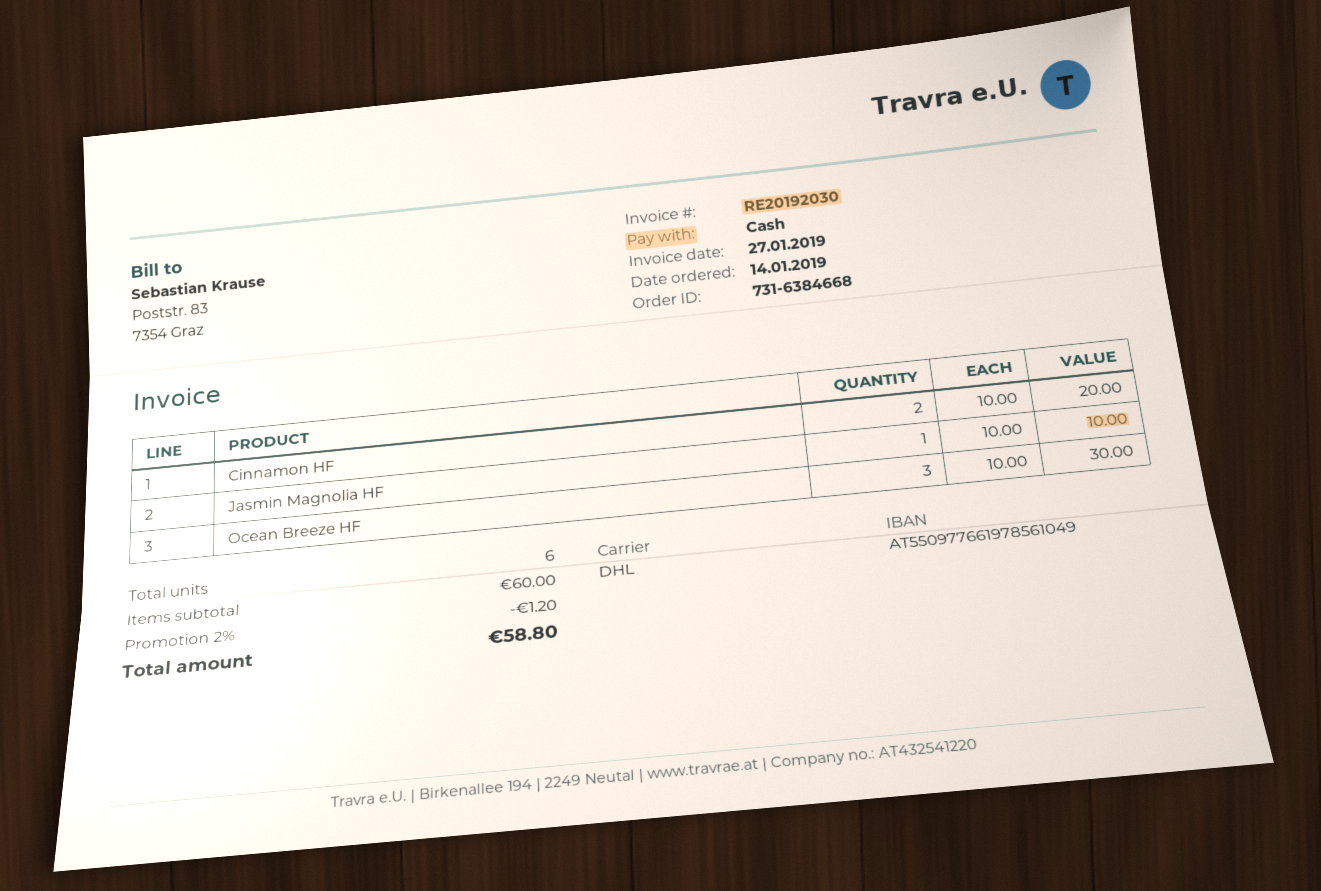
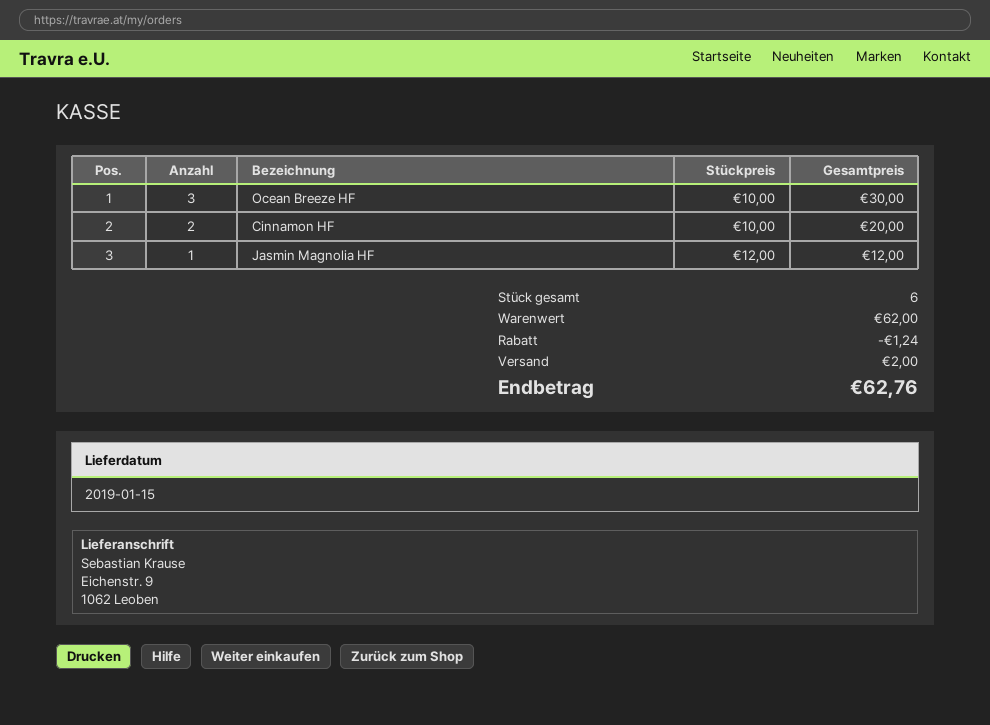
Jasmin Magnolia HF: 1 x 10.00 = 10.00 -> 1 x 12.00 = 12.00
subtotal: 60.00 -> 62.00
discount: 1.20 -> 1.24
shipping: none -> 2.00
total: 58.80 -> 62.76

